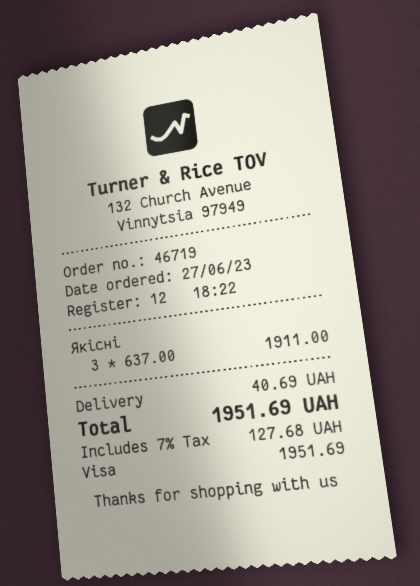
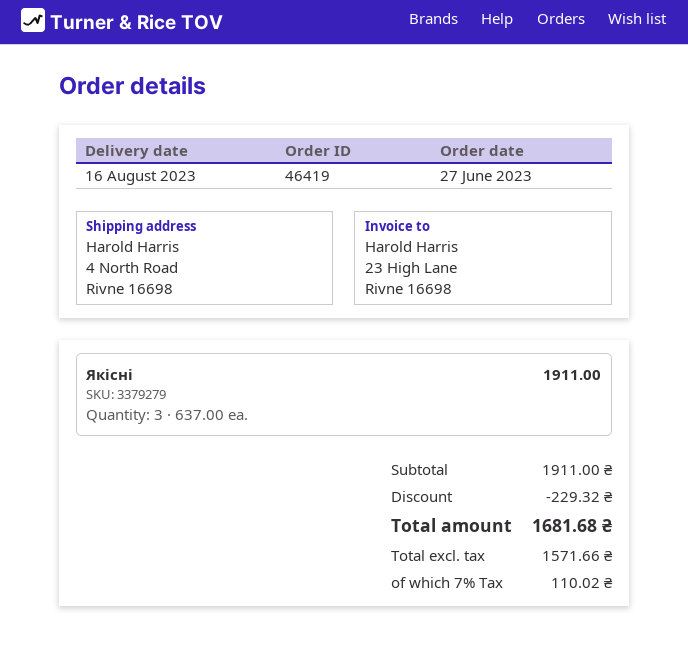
order number: 46719 -> 46419
discount: none -> 229.32
shipping: 40.69 -> none
tax: 7% = 127.68 -> 7% = 110.02
total: 1951.69 -> 1681.68

